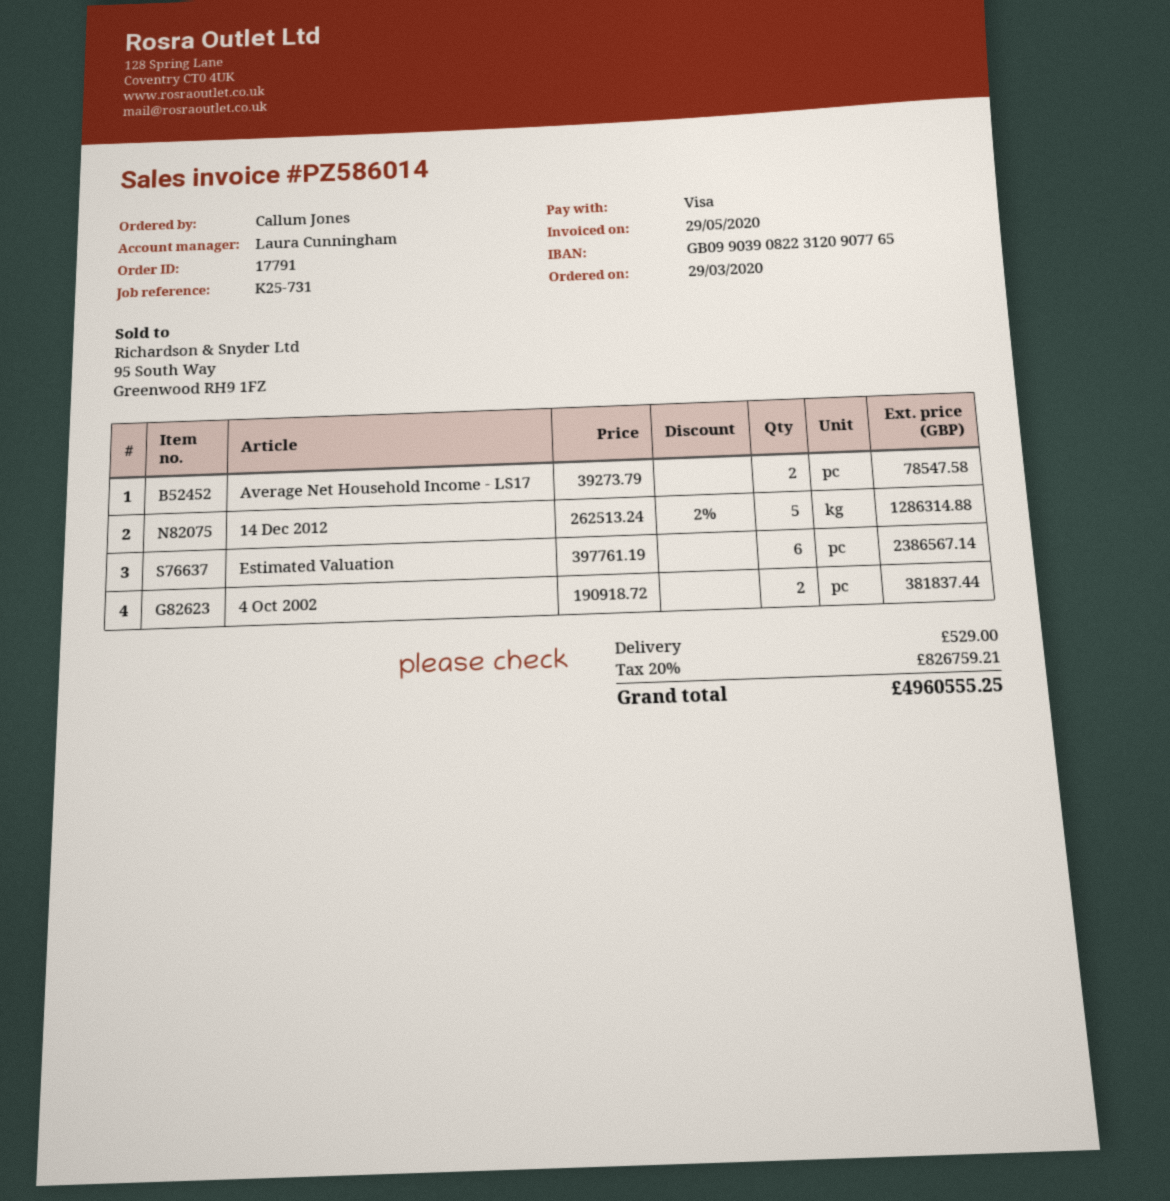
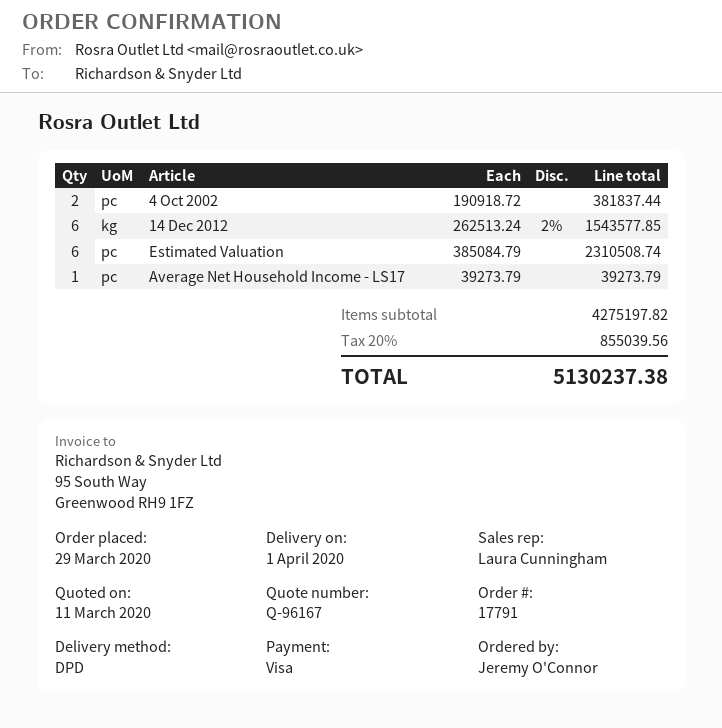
ordered by: Callum Jones -> Jeremy O'Connor
Average Net Household Income - LS17: 2 x 39273.79 = 78547.58 -> 1 x 39273.79 = 39273.79
14 Dec 2012: 5 x 262513.24 - 2% = 1286314.88 -> 6 x 262513.24 - 2% = 1543577.85
Estimated Valuation: 6 x 397761.19 = 2386567.14 -> 6 x 385084.79 = 2310508.74
shipping: 529.00 -> none
tax: 20% = 826759.21 -> 20% = 855039.56
total: 4960555.25 -> 5130237.38

